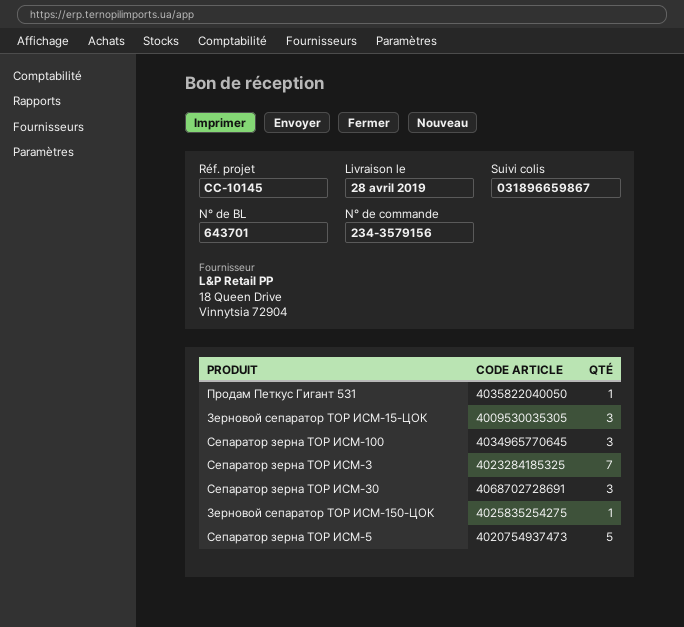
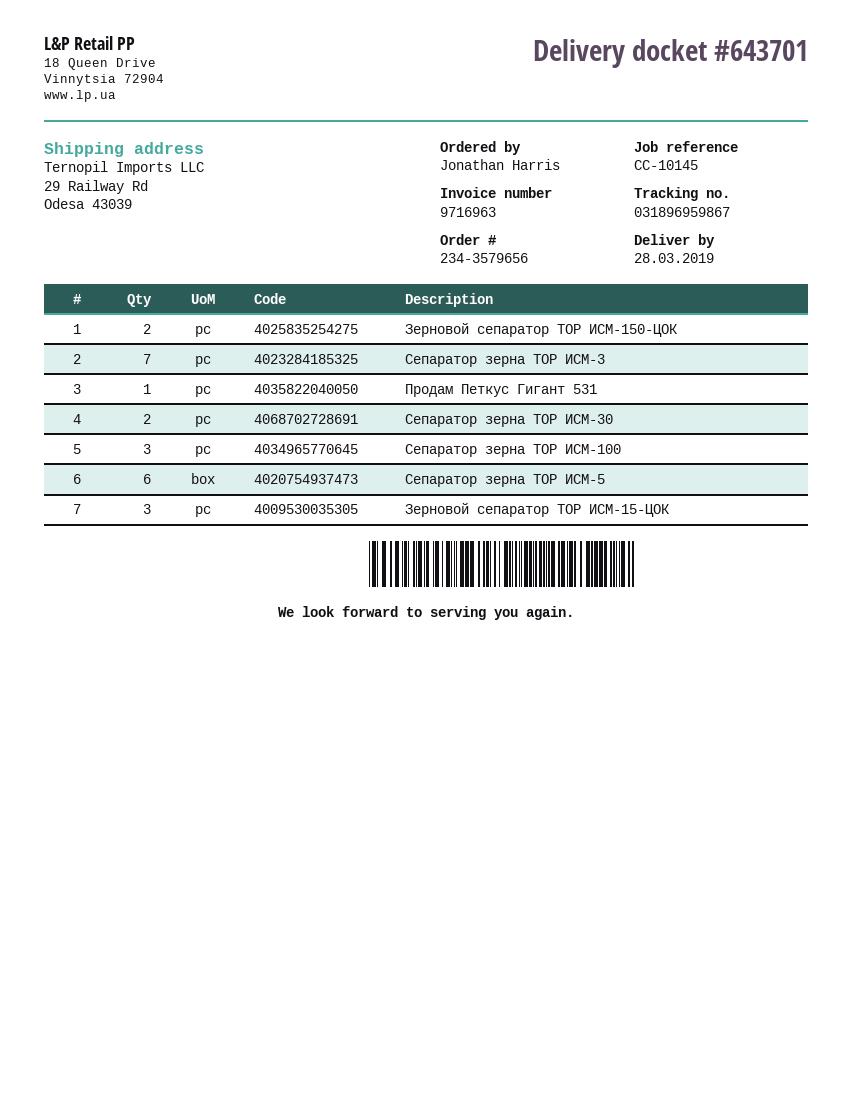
order number: 234-3579156 -> 234-3579656
delivery date: 2019-04-28 -> 2019-03-28
tracking number: 031896659867 -> 031896959867
Сепаратор зерна ТОР ИСМ-30: 3 -> 2
Зерновой сепаратор ТОР ИСМ-150-ЦОК: 1 -> 2
Сепаратор зерна ТОР ИСМ-5: 5 -> 6

